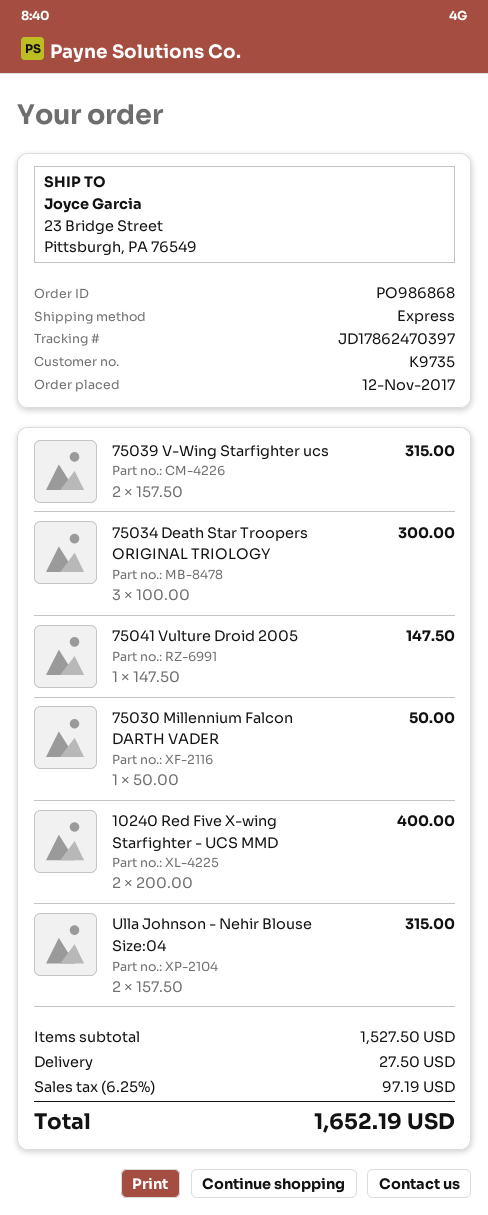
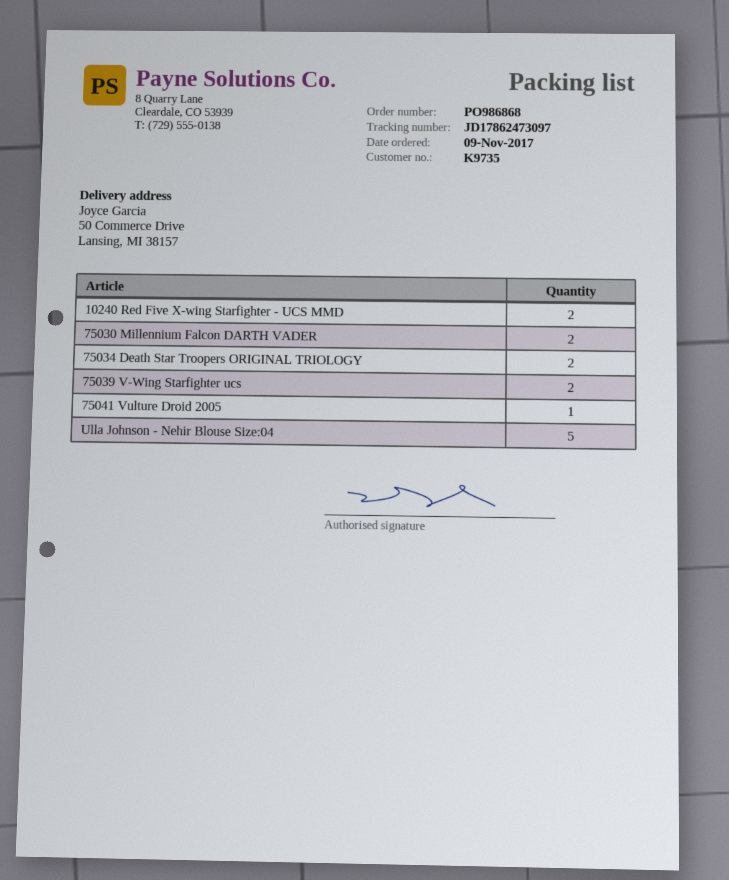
order date: 2017-11-12 -> 2017-11-09
tracking number: JD17862470397 -> JD17862473097
ship to: 23 Bridge Street, Pittsburgh, PA 76549 -> 50 Commerce Drive, Lansing, MI 38157
75034 Death Star Troopers ORIGINAL TRIOLOGY: 3 -> 2
75030 Millennium Falcon DARTH VADER: 1 -> 2
Ulla Johnson - Nehir Blouse Size:04: 2 -> 5

